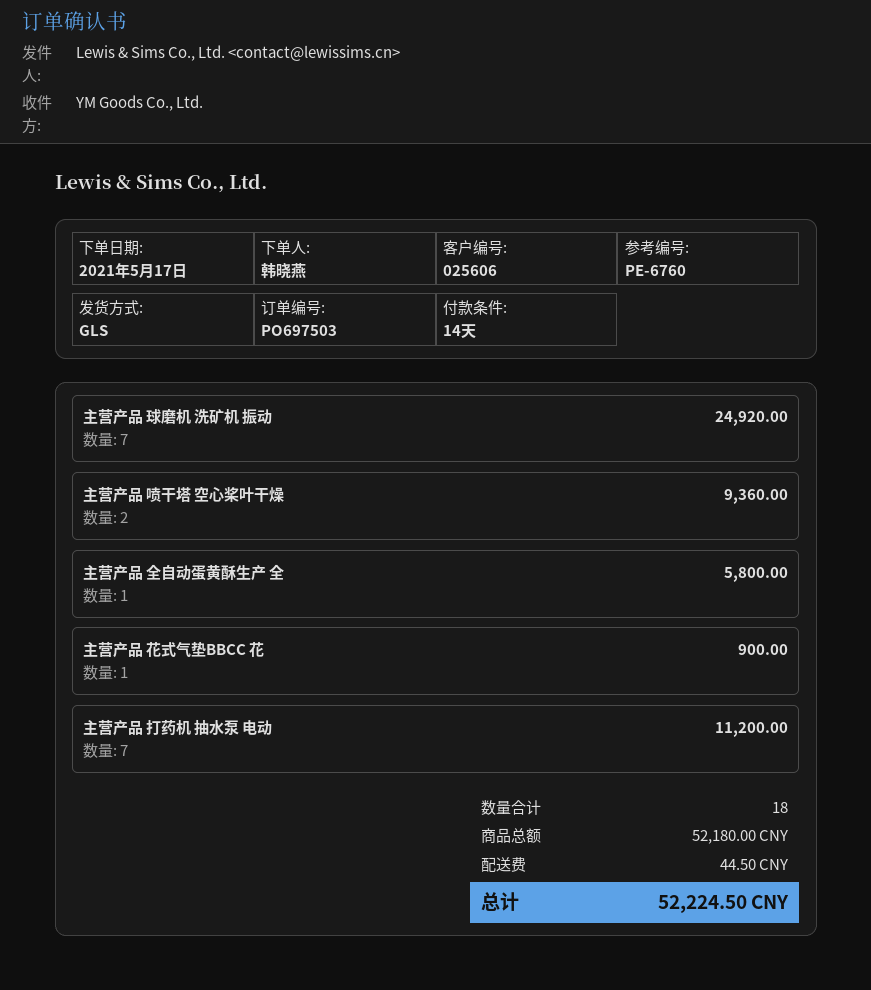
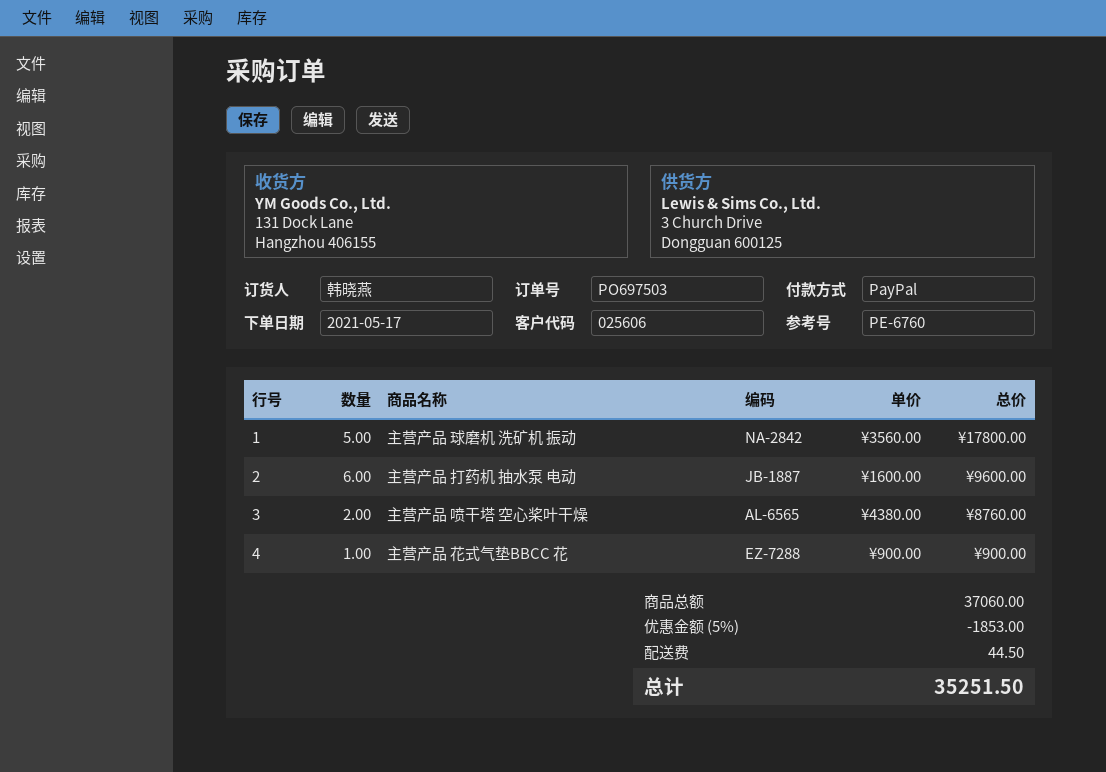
主营产品 球磨机 洗矿机 振动: 7 for 24920.00 -> 5 for 17800.00
主营产品 喷干塔 空心桨叶干燥: 2 for 9360.00 -> 2 for 8760.00
主营产品 全自动蛋黄酥生产 全: 1 for 5800.00 -> none
主营产品 打药机 抽水泵 电动: 7 for 11200.00 -> 6 for 9600.00
subtotal: 52180.00 -> 37060.00
discount: none -> 5% = 1853.00
total: 52224.50 -> 35251.50

